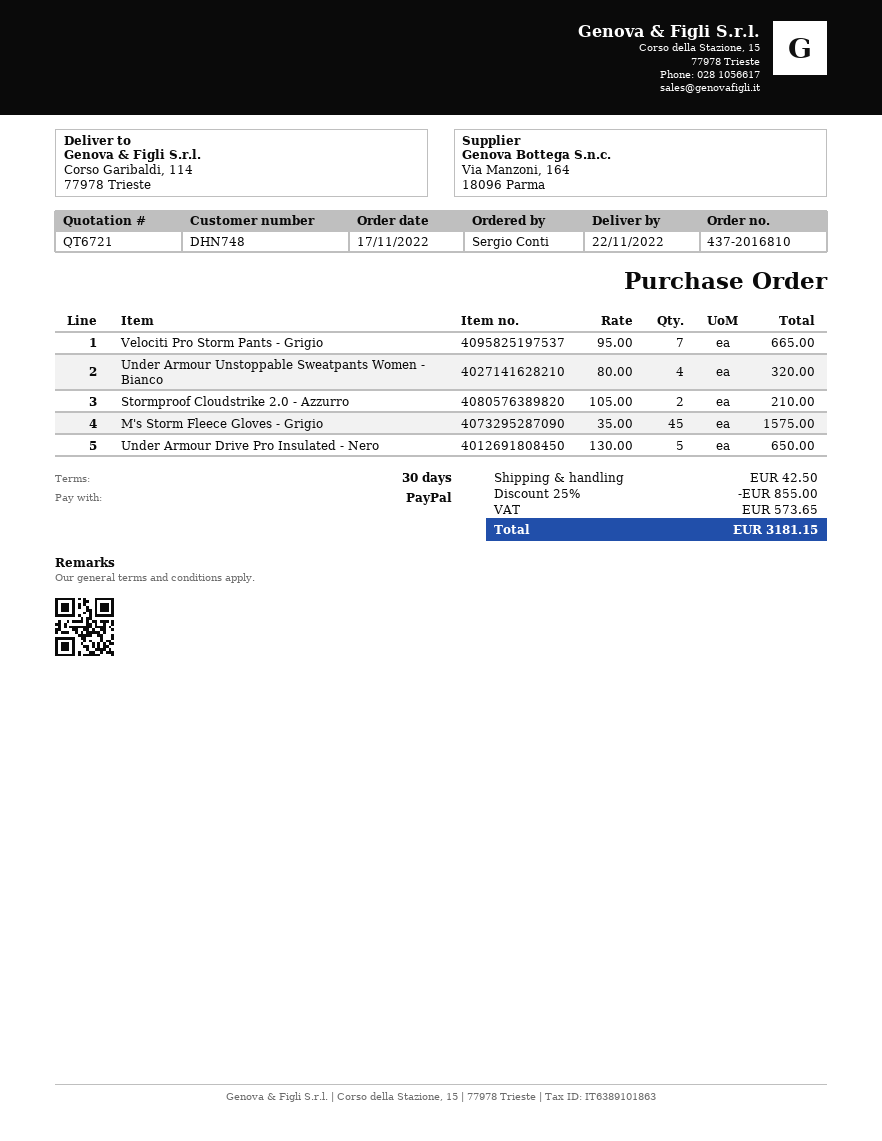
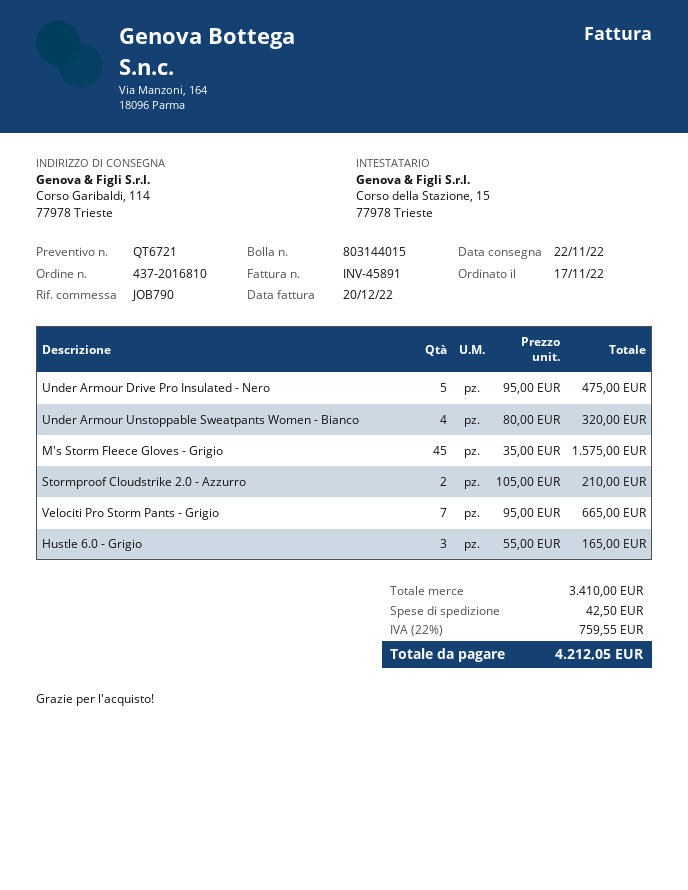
Under Armour Drive Pro Insulated - Nero: 5 x 130.00 = 650.00 -> 5 x 95.00 = 475.00
Hustle 6.0 - Grigio: none -> 3 x 55.00 = 165.00
discount: 25% = 855.00 -> none
tax: 573.65 -> 759.55
total: 3181.15 -> 4212.05

